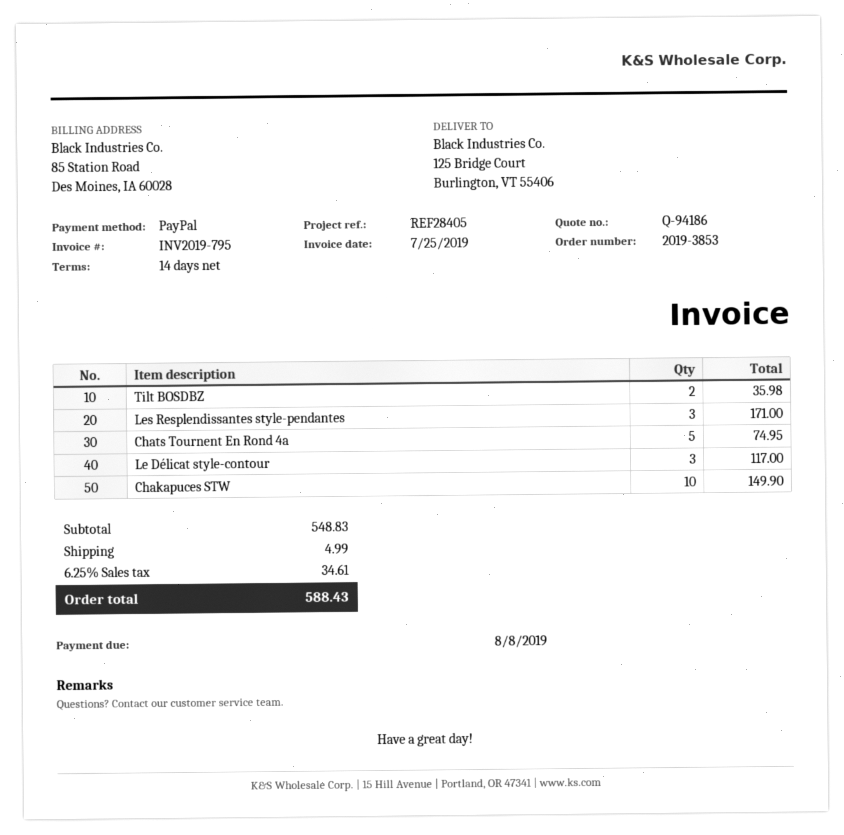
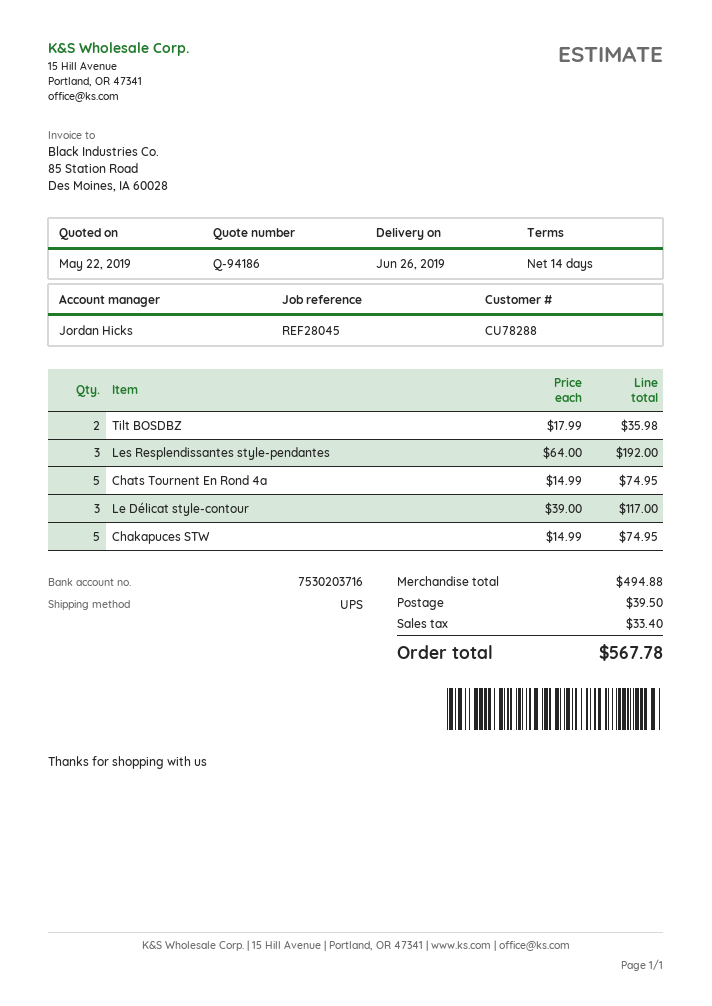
reference: REF28405 -> REF28045
Les Resplendissantes style-pendantes: 3 for 171.00 -> 3 for 192.00
Chakapuces STW: 10 for 149.90 -> 5 for 74.95
subtotal: 548.83 -> 494.88
shipping: 4.99 -> 39.50
tax: 34.61 -> 33.40
total: 588.43 -> 567.78

